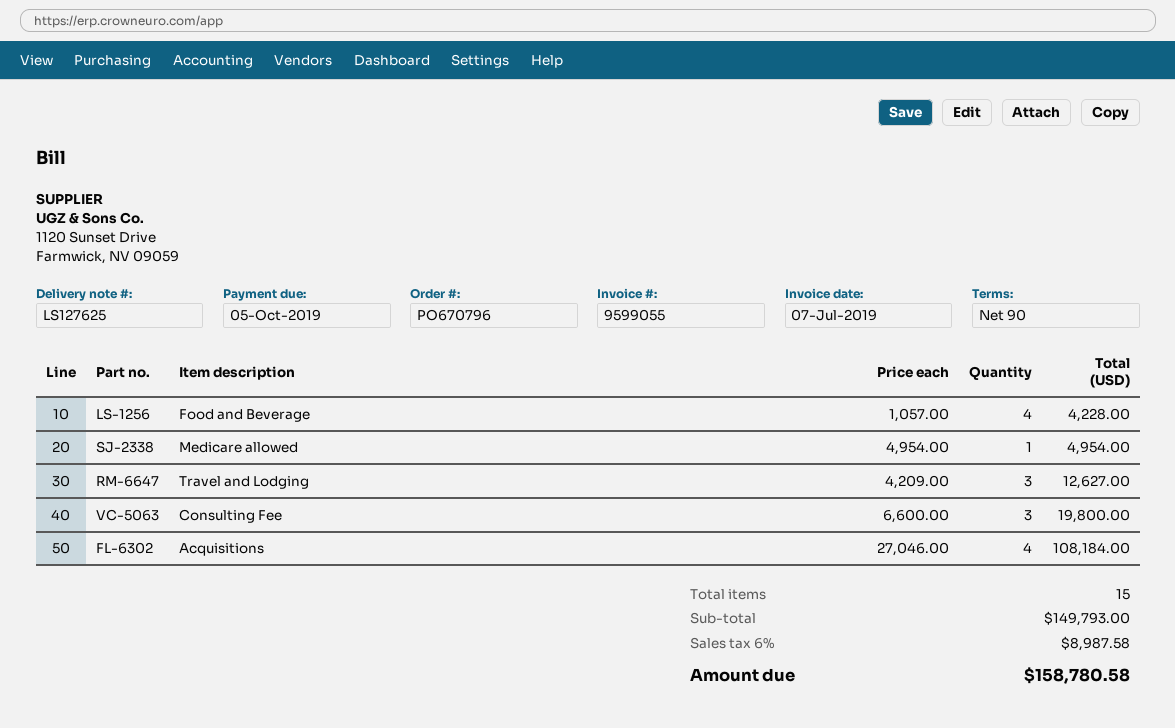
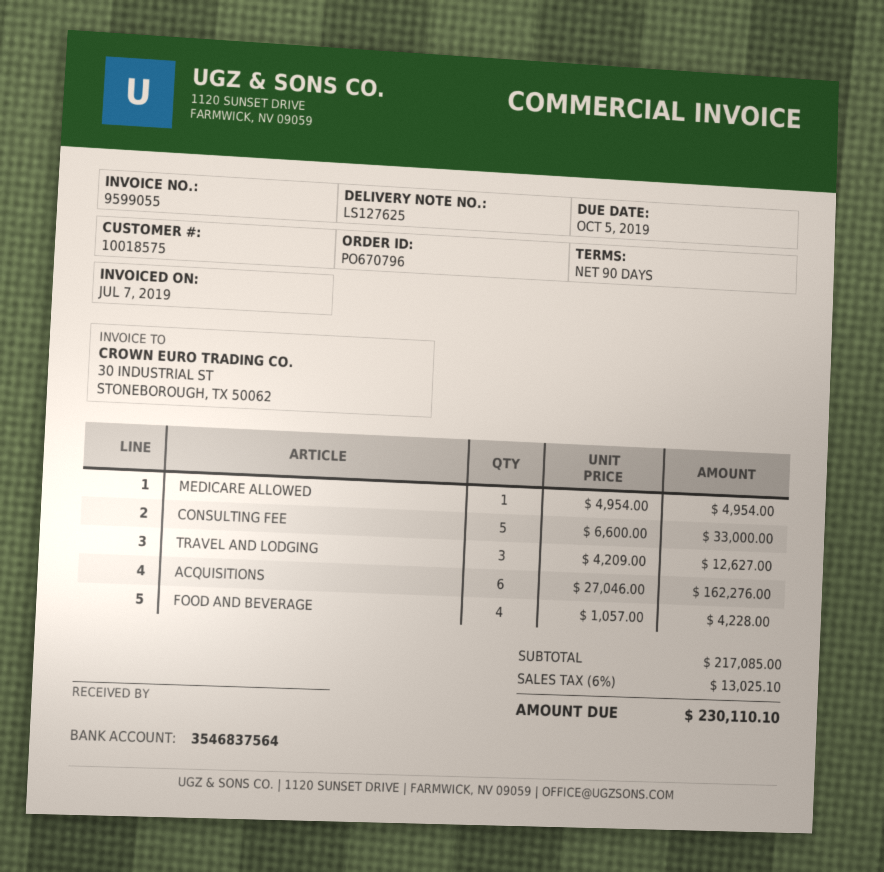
Consulting Fee: 3 x 6600.00 = 19800.00 -> 5 x 6600.00 = 33000.00
Acquisitions: 4 x 27046.00 = 108184.00 -> 6 x 27046.00 = 162276.00
subtotal: 149793.00 -> 217085.00
tax: 6% = 8987.58 -> 6% = 13025.10
total: 158780.58 -> 230110.10

